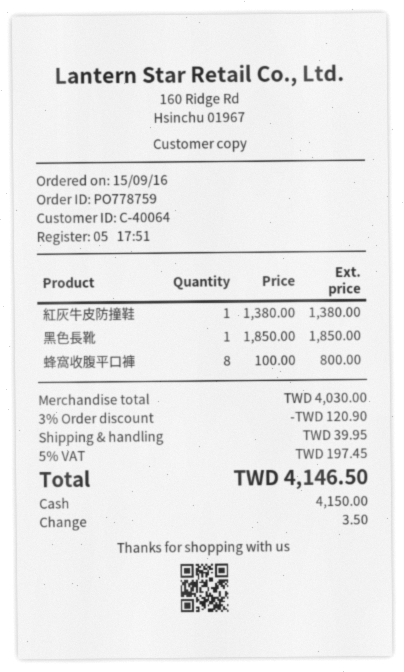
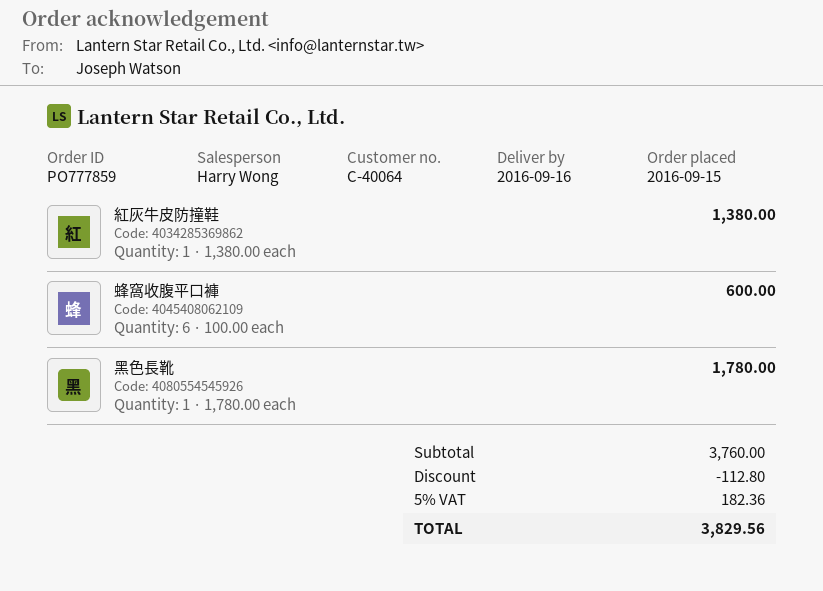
order number: PO778759 -> PO777859
黑色長靴: 1 x 1850.00 = 1850.00 -> 1 x 1780.00 = 1780.00
蜂窩收腹平口褲: 8 x 100.00 = 800.00 -> 6 x 100.00 = 600.00
subtotal: 4030.00 -> 3760.00
discount: 120.90 -> 112.80
shipping: 39.95 -> none
tax: 5% = 197.45 -> 5% = 182.36
total: 4146.50 -> 3829.56

